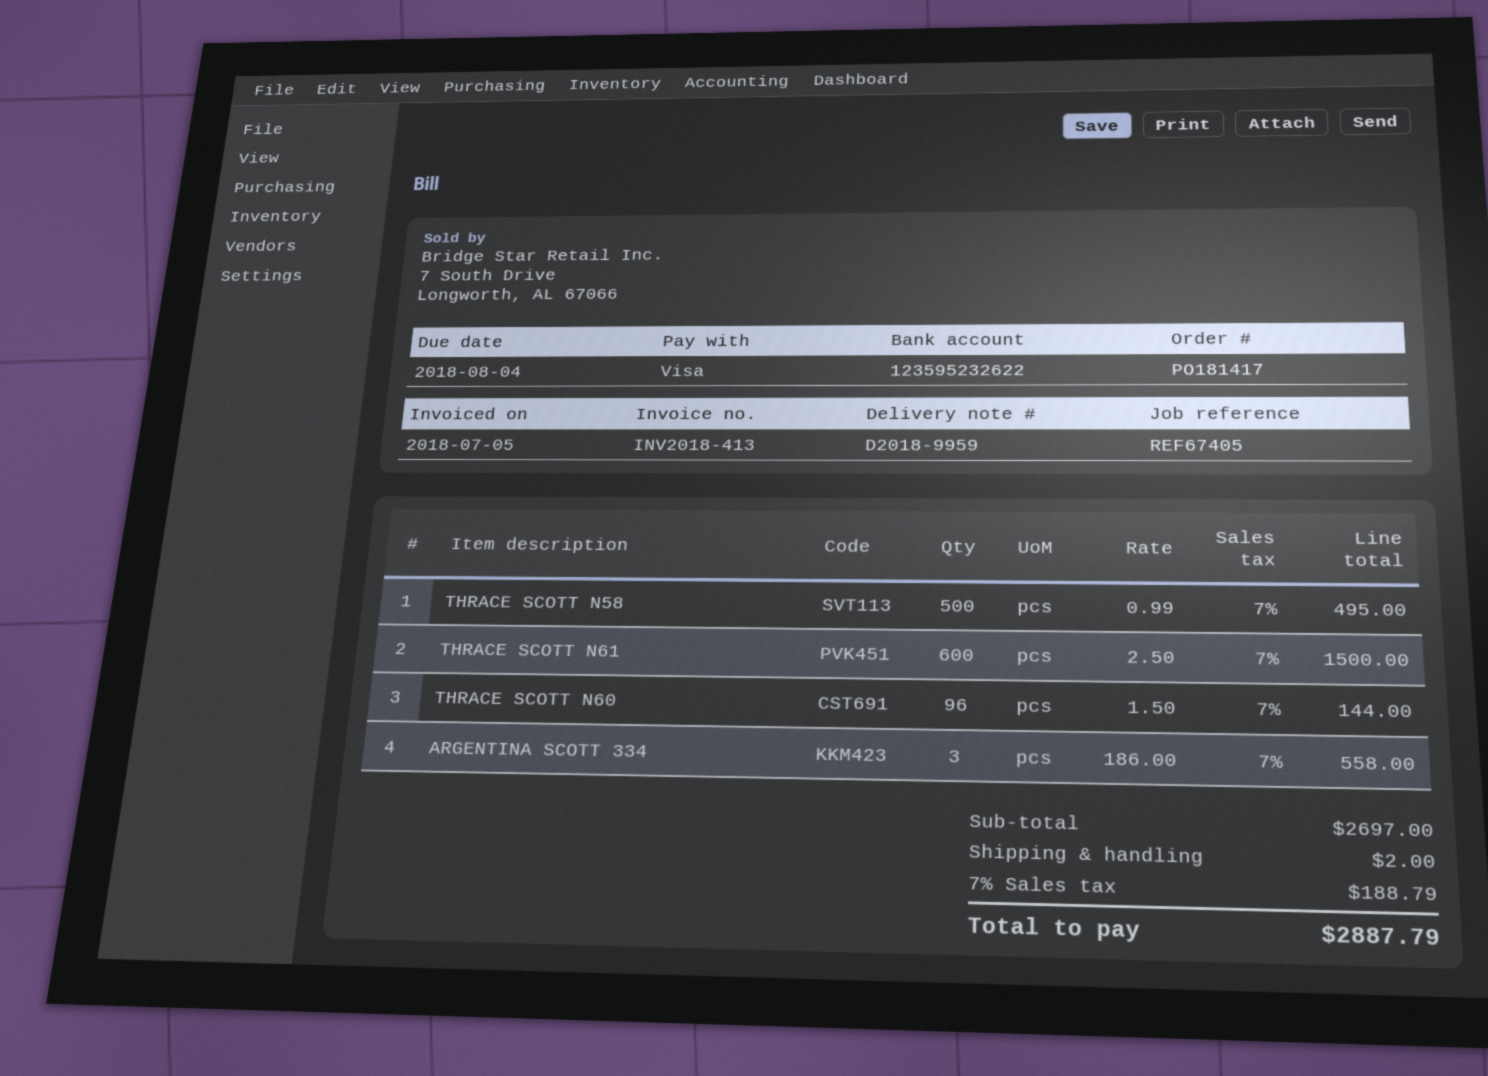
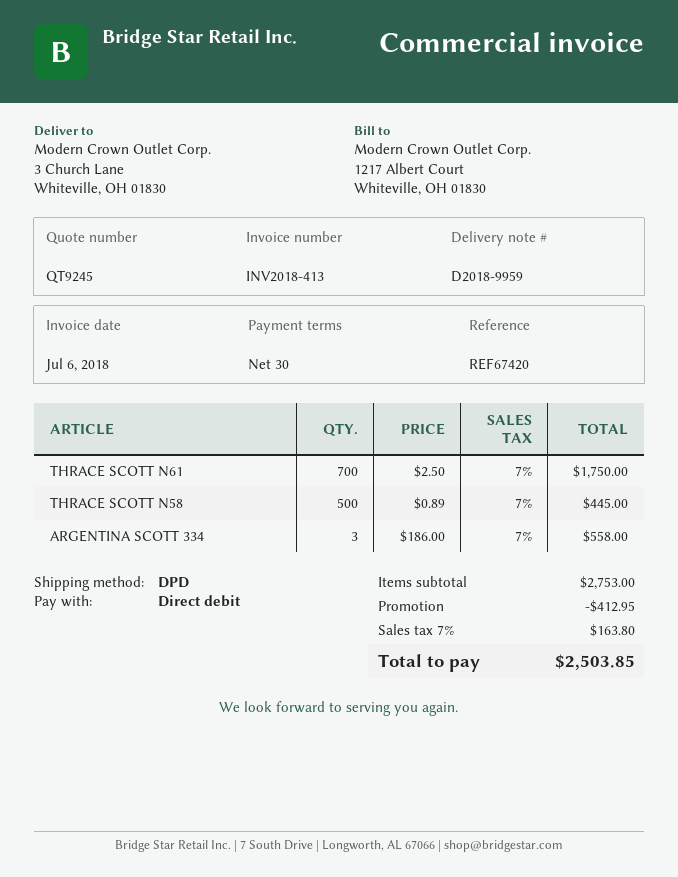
invoice date: 2018-07-05 -> 2018-07-06
reference: REF67405 -> REF67420
payment method: Visa -> direct debit
THRACE SCOTT N58: 500 x 0.99 = 495.00 -> 500 x 0.89 = 445.00
THRACE SCOTT N61: 600 x 2.50 = 1500.00 -> 700 x 2.50 = 1750.00
THRACE SCOTT N60: 96 x 1.50 = 144.00 -> none
subtotal: 2697.00 -> 2753.00
discount: none -> 412.95
shipping: 2.00 -> none
tax: 7% = 188.79 -> 7% = 163.80
total: 2887.79 -> 2503.85

